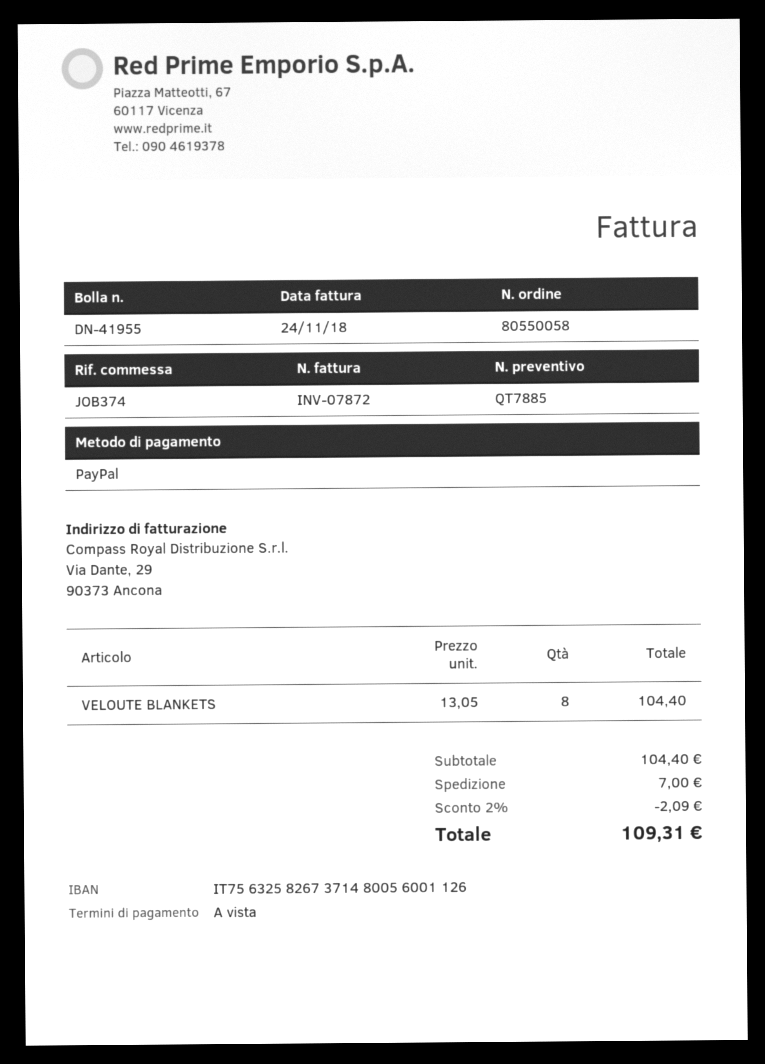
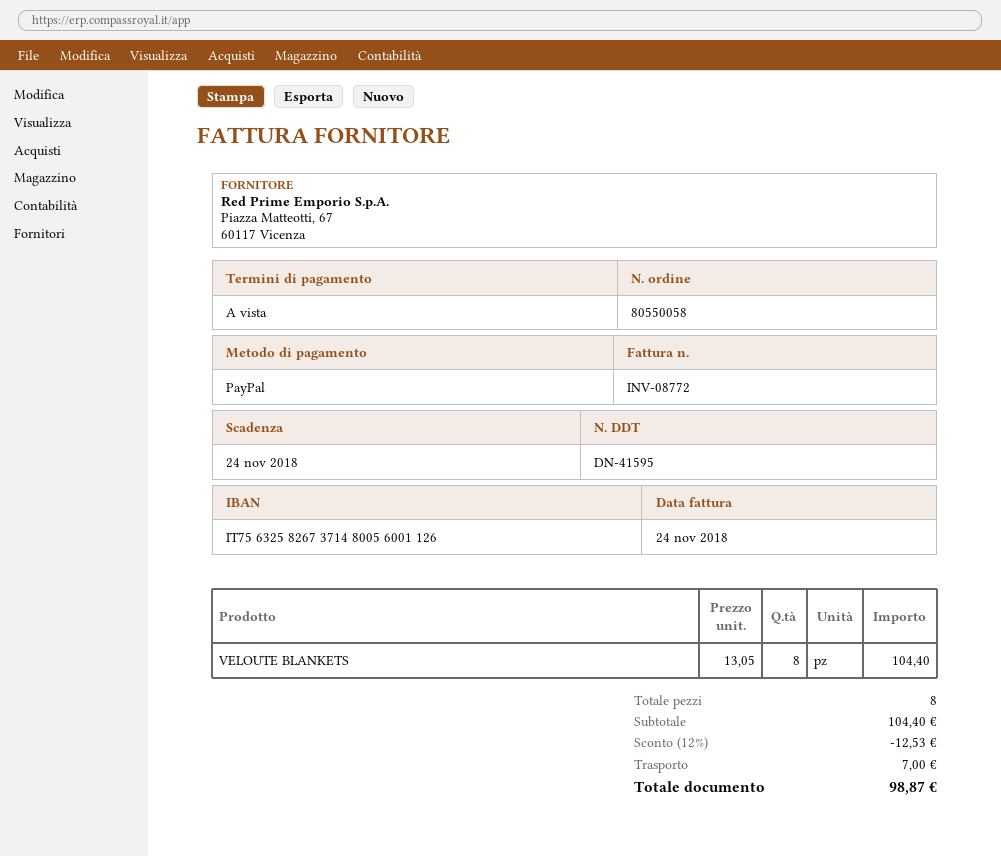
delivery note number: DN-41955 -> DN-41595
invoice number: INV-07872 -> INV-08772
discount: 2% = 2.09 -> 12% = 12.53
total: 109.31 -> 98.87

